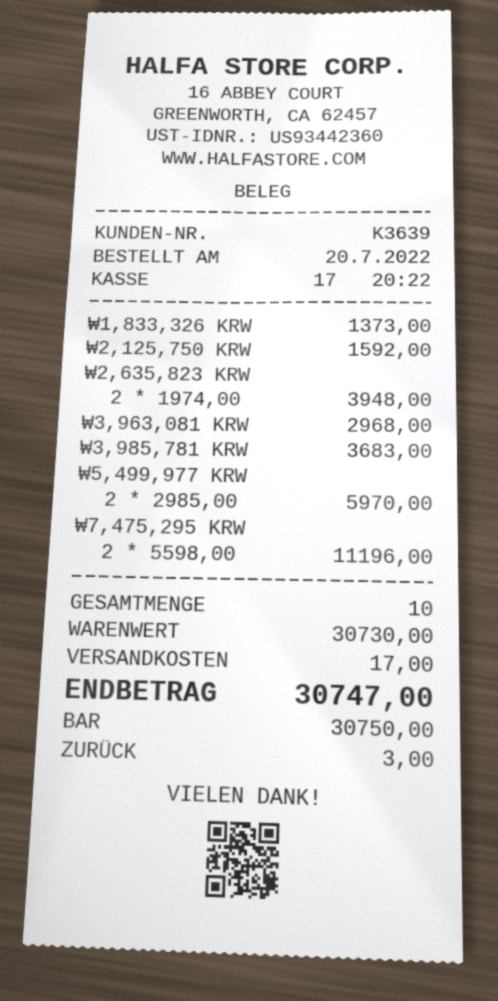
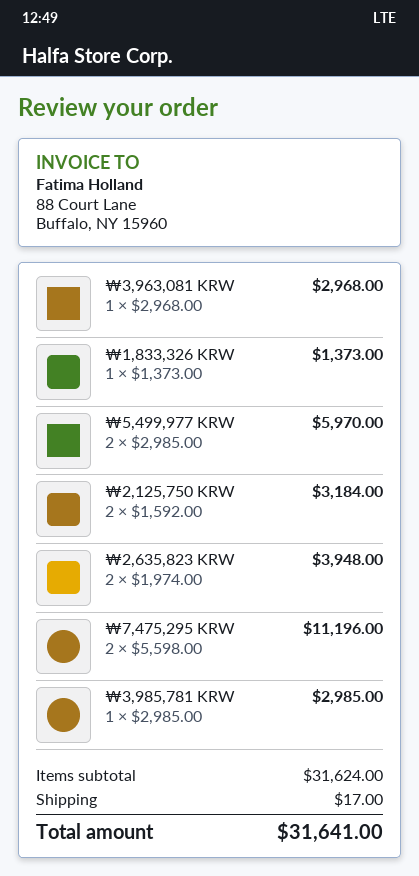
₩2,125,750 KRW: 1 x 1592.00 = 1592.00 -> 2 x 1592.00 = 3184.00
₩3,985,781 KRW: 1 x 3683.00 = 3683.00 -> 1 x 2985.00 = 2985.00
subtotal: 30730.00 -> 31624.00
total: 30747.00 -> 31641.00

